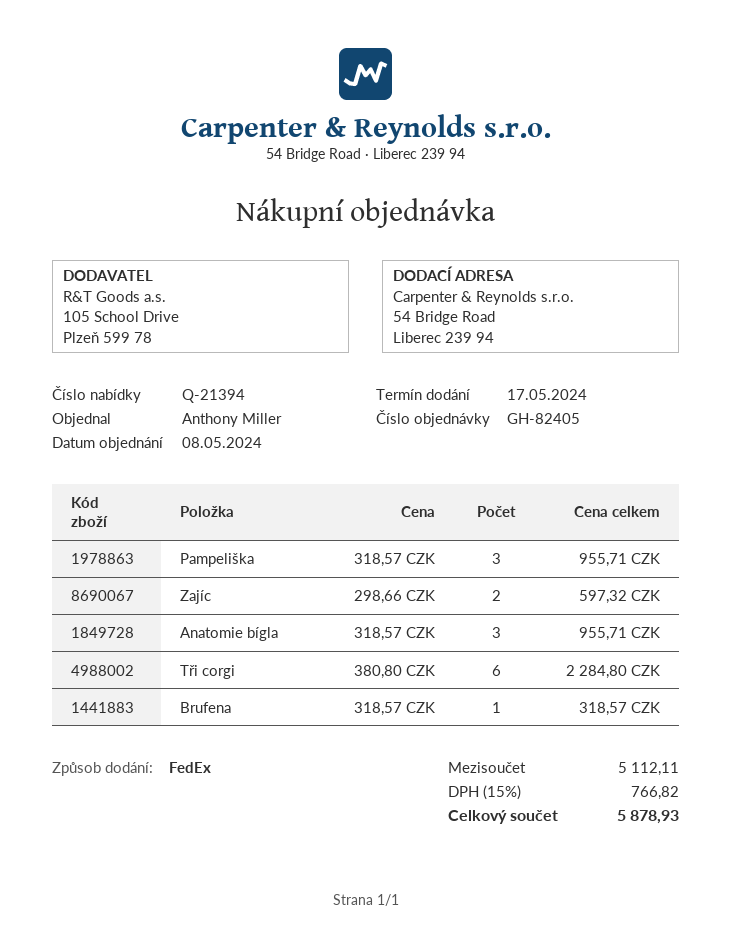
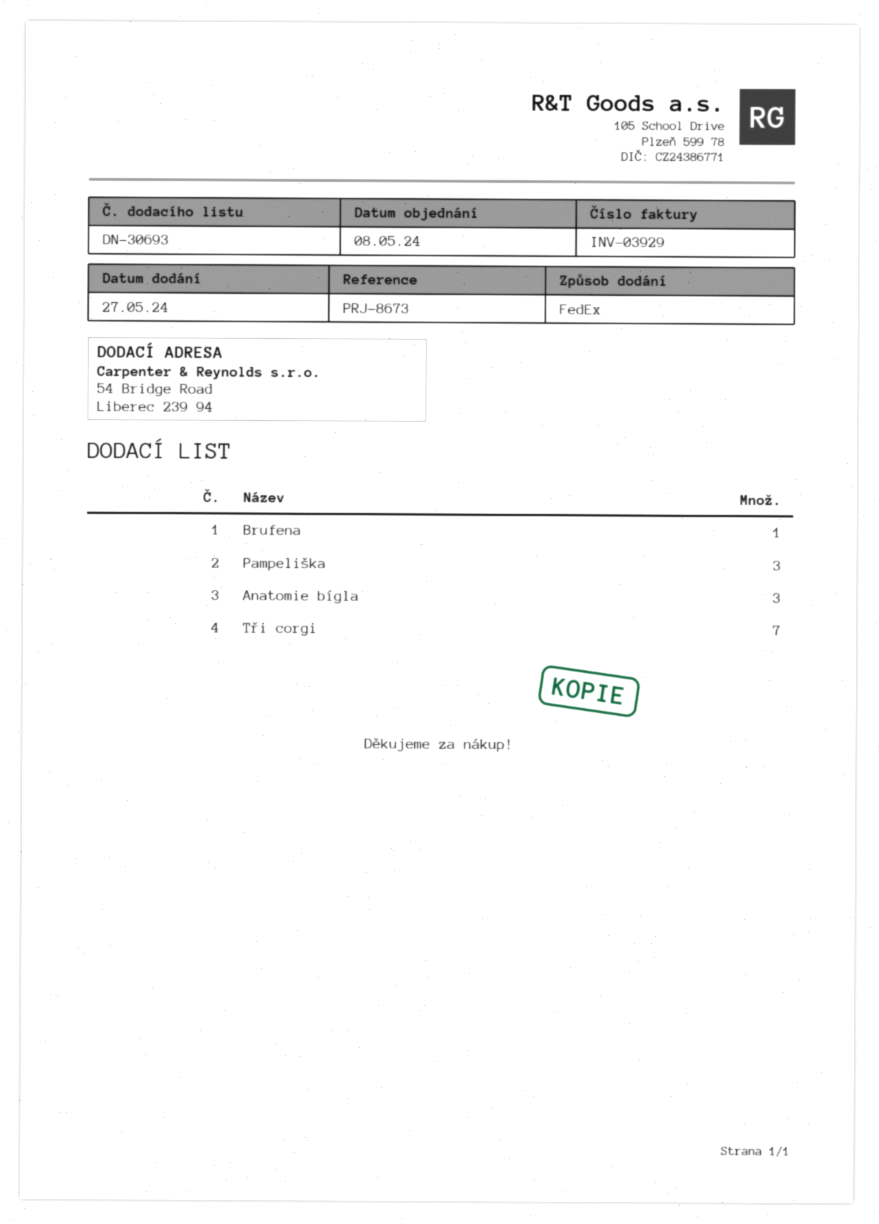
delivery date: 2024-05-17 -> 2024-05-27
Zajíc: 2 -> none
Tři corgi: 6 -> 7

